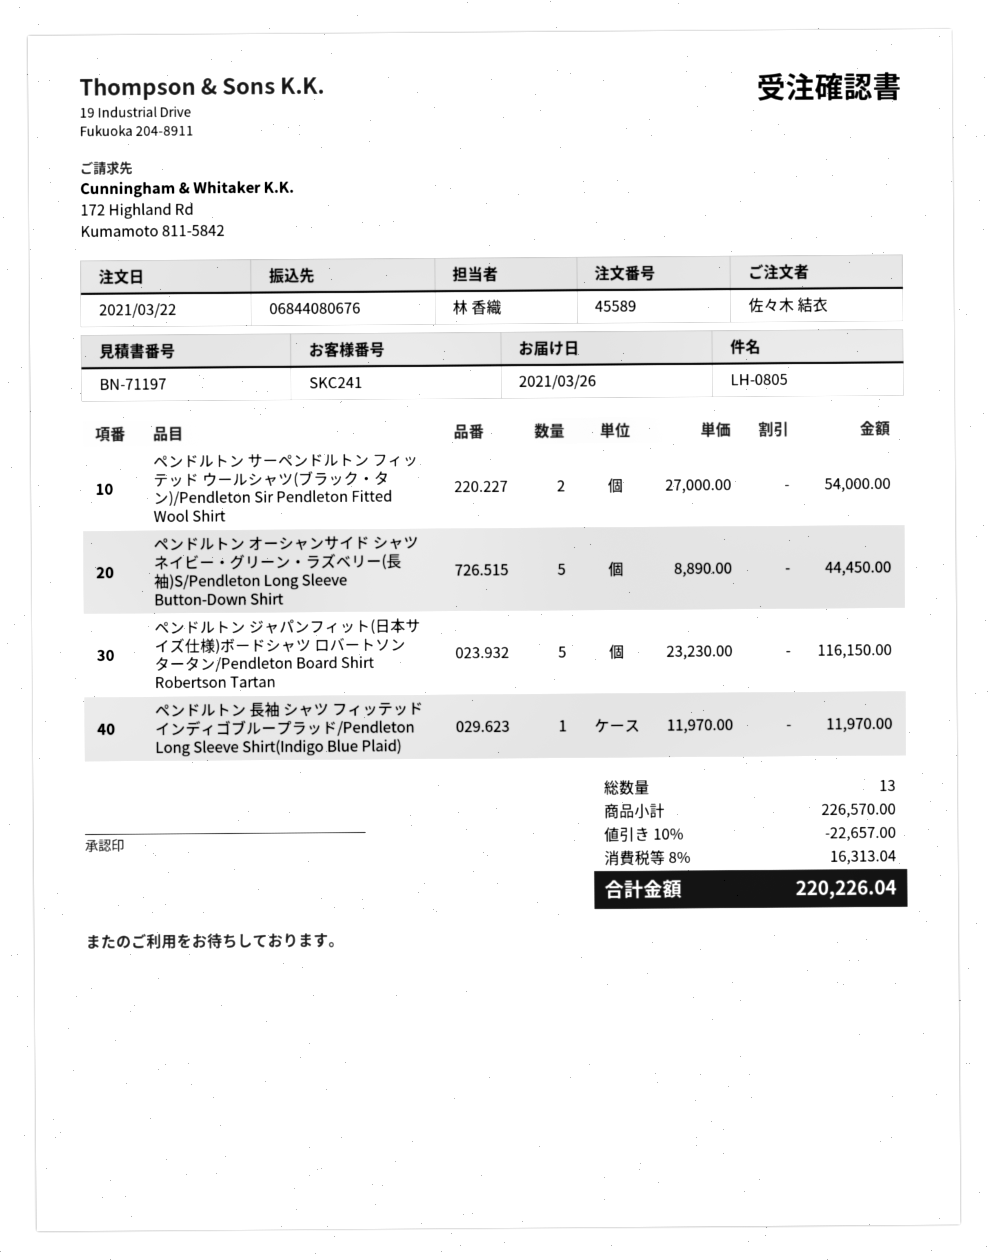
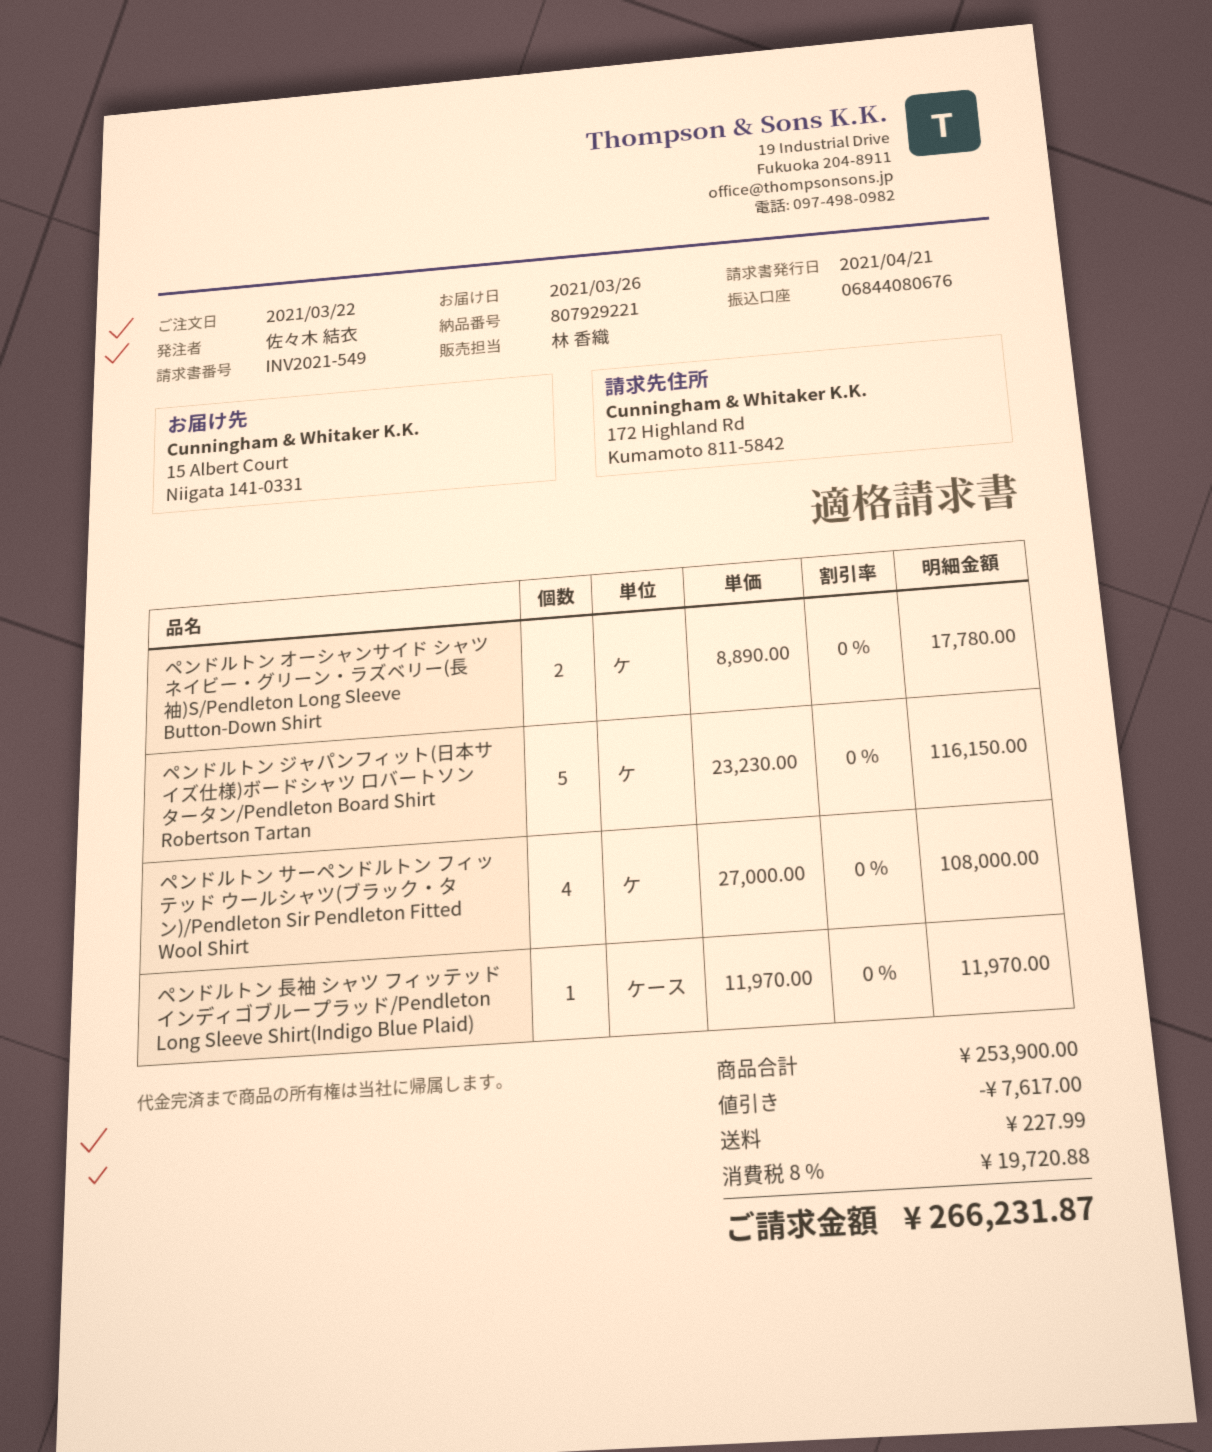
ペンドルトン サーペンドルトン フィッテッド ウールシャツ(ブラック・タン)/Pendleton Sir Pendleton Fitted Wool Shirt: 2 x 27000.00 = 54000.00 -> 4 x 27000.00 = 108000.00
ペンドルトン オーシャンサイド シャツ ネイビー・グリーン・ラズベリー(長袖)S/Pendleton Long Sleeve Button-Down Shirt: 5 x 8890.00 = 44450.00 -> 2 x 8890.00 = 17780.00
subtotal: 226570.00 -> 253900.00
discount: 22657.00 -> 7617.00
shipping: none -> 227.99
tax: 8% = 16313.04 -> 8% = 19720.88
total: 220226.04 -> 266231.87

